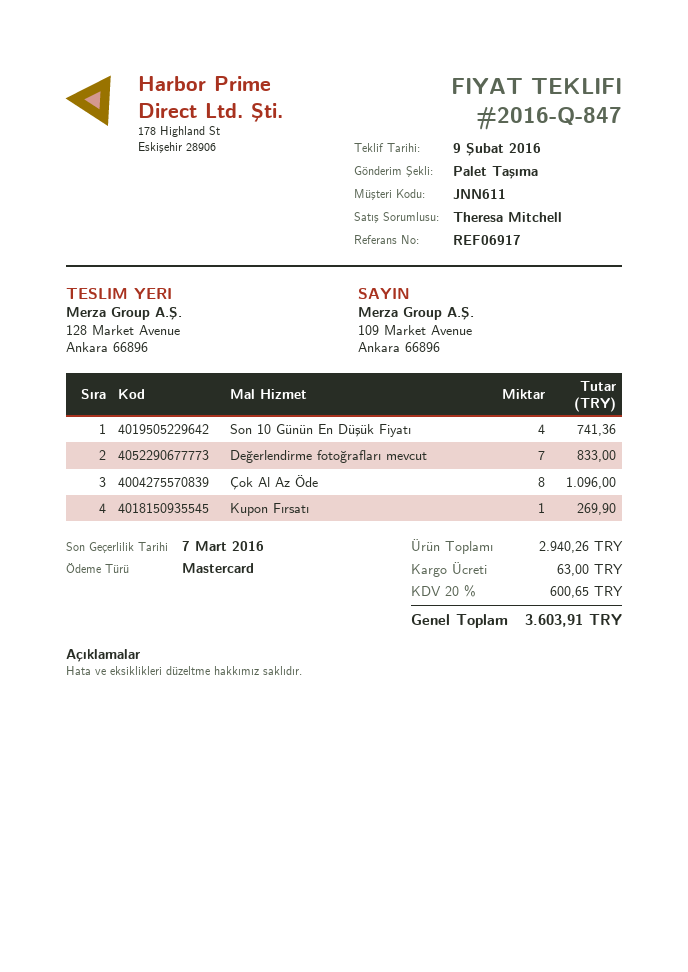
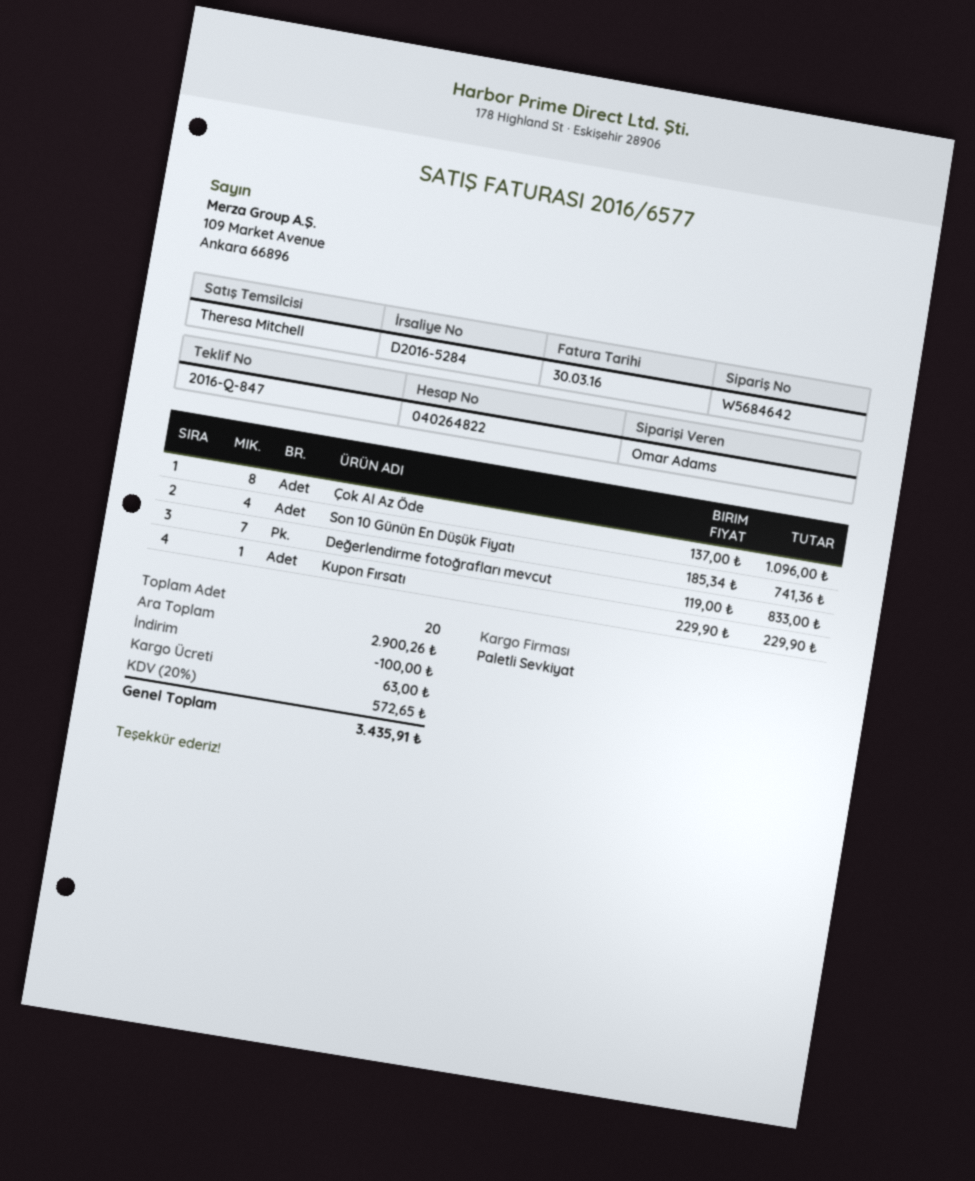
Kupon Fırsatı: 1 for 269.90 -> 1 for 229.90
subtotal: 2940.26 -> 2900.26
discount: none -> 100.00
tax: 20% = 600.65 -> 20% = 572.65
total: 3603.91 -> 3435.91

